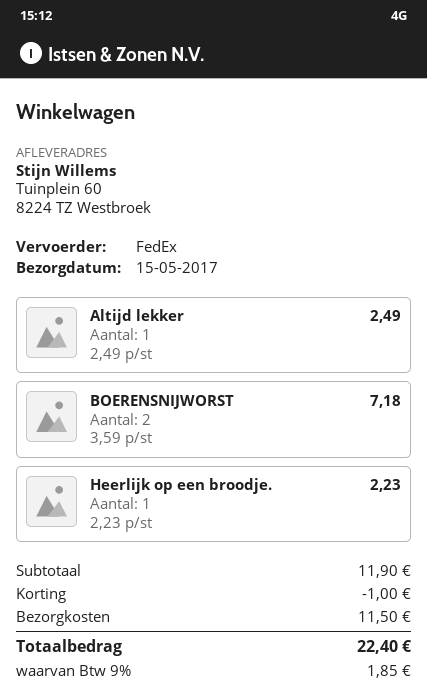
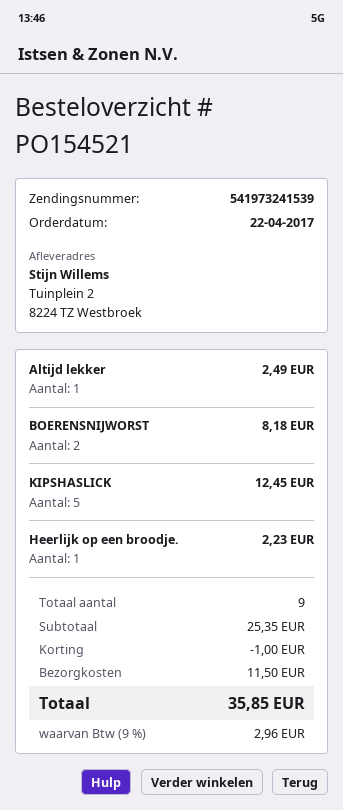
ship to: Tuinplein 60, 8224 TZ Westbroek -> Tuinplein 2, 8224 TZ Westbroek
BOERENSNIJWORST: 2 for 7.18 -> 2 for 8.18
KIPSHASLICK: none -> 5 for 12.45
subtotal: 11.90 -> 25.35
tax: 9% = 1.85 -> 9% = 2.96
total: 22.40 -> 35.85

